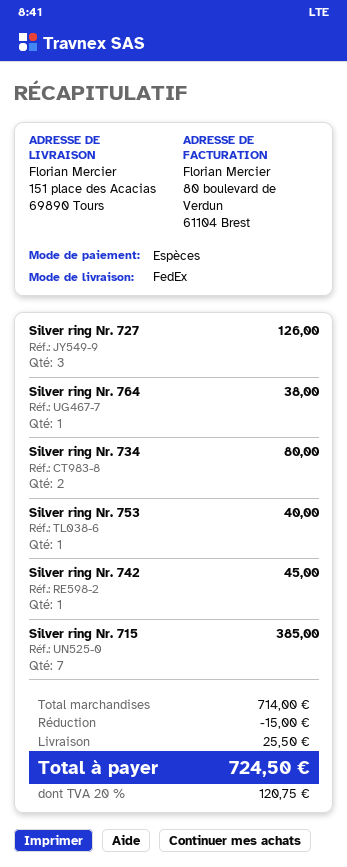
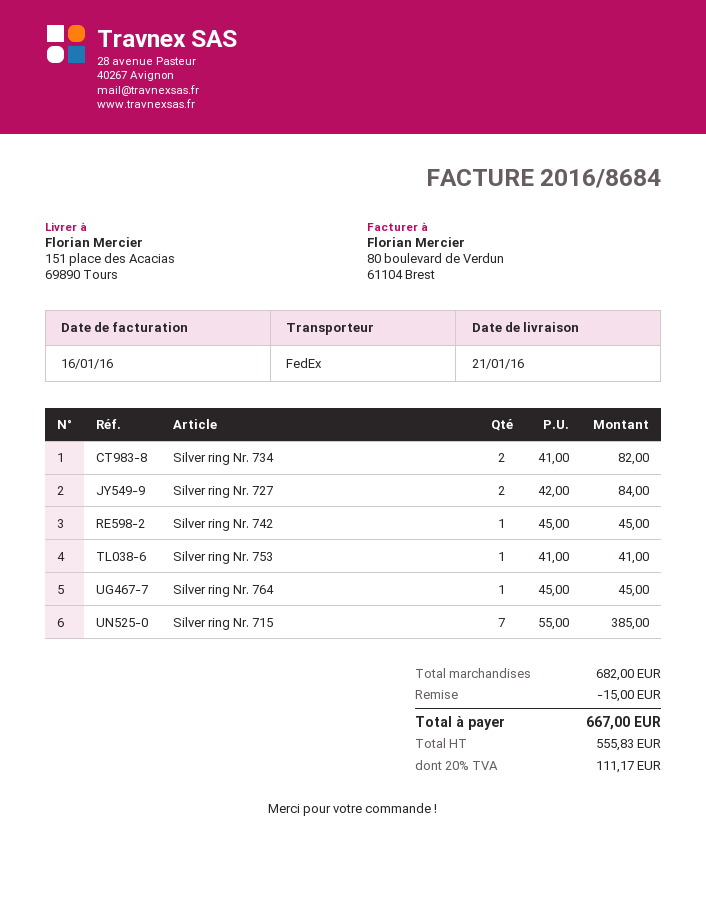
Silver ring Nr. 727: 3 for 126.00 -> 2 for 84.00
Silver ring Nr. 764: 1 for 38.00 -> 1 for 45.00
Silver ring Nr. 734: 2 for 80.00 -> 2 for 82.00
Silver ring Nr. 753: 1 for 40.00 -> 1 for 41.00
subtotal: 714.00 -> 682.00
shipping: 25.50 -> none
tax: 20% = 120.75 -> 20% = 111.17
total: 724.50 -> 667.00

